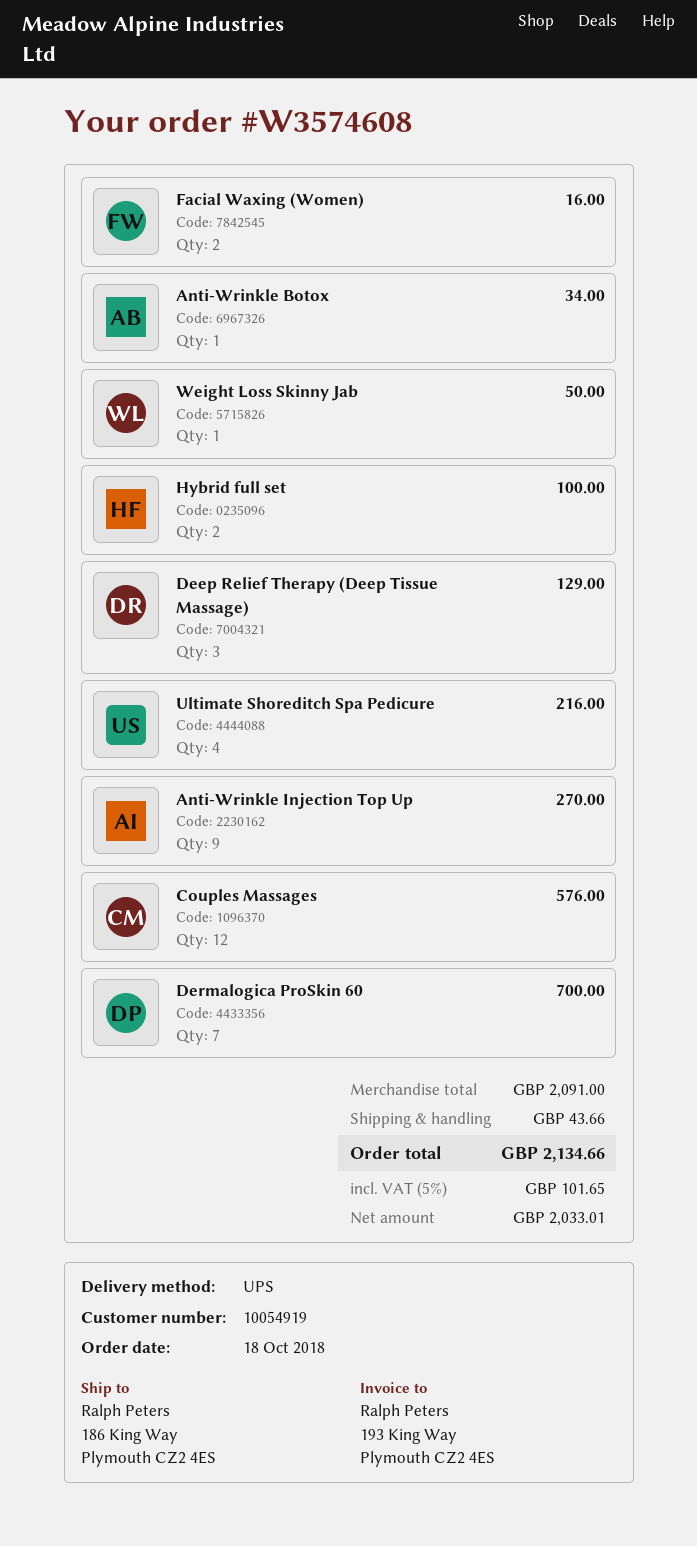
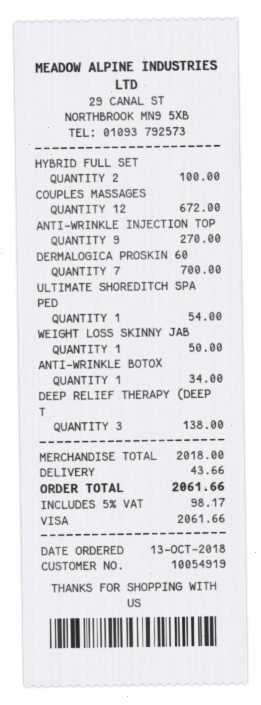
order date: 2018-10-18 -> 2018-10-13
Facial Waxing (Women): 2 for 16.00 -> none
Deep Relief Therapy (Deep Tissue Massage): 3 for 129.00 -> 3 for 138.00
Ultimate Shoreditch Spa Pedicure: 4 for 216.00 -> 1 for 54.00
Couples Massages: 12 for 576.00 -> 12 for 672.00
subtotal: 2091.00 -> 2018.00
tax: 5% = 101.65 -> 5% = 98.17
total: 2134.66 -> 2061.66

